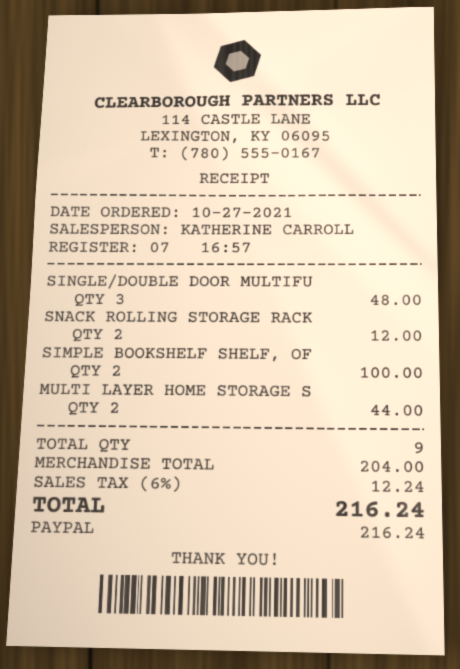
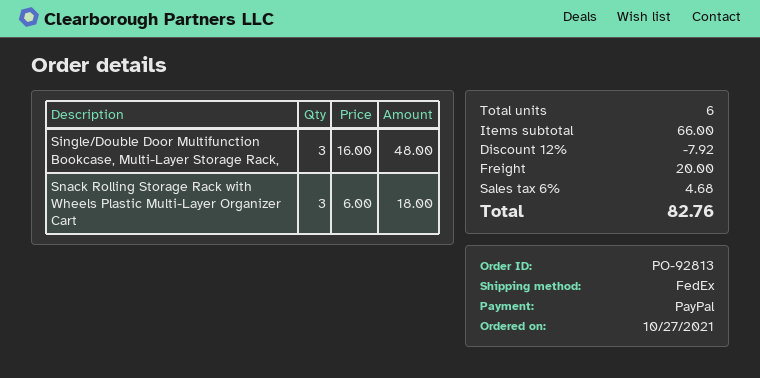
SNACK ROLLING STORAGE RACK: 2 for 12.00 -> 3 for 18.00
SIMPLE BOOKSHELF SHELF, OF: 2 for 100.00 -> none
MULTI LAYER HOME STORAGE S: 2 for 44.00 -> none
total quantity: 9 -> 6
subtotal: 204.00 -> 66.00
discount: none -> 12% = 7.92
shipping: none -> 20.00
tax: 6% = 12.24 -> 6% = 4.68
total: 216.24 -> 82.76

